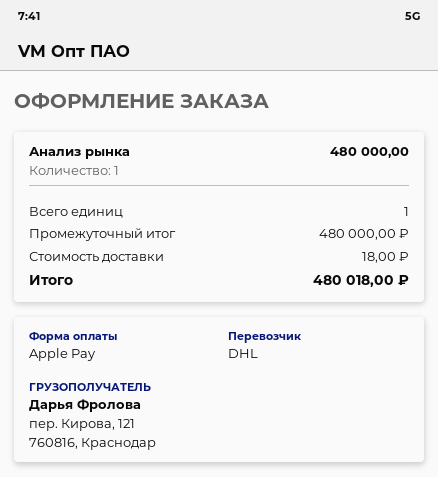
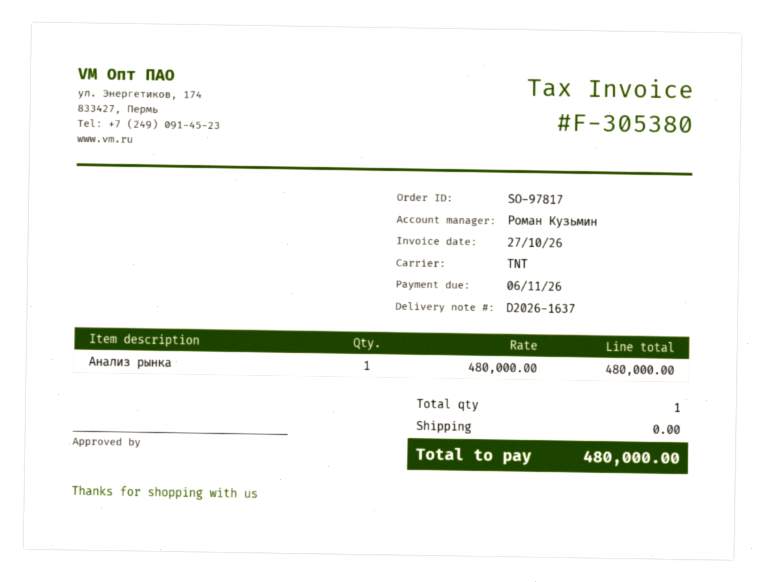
shipping method: DHL -> TNT
shipping: 18.00 -> 0.00
total: 480018.00 -> 480000.00

